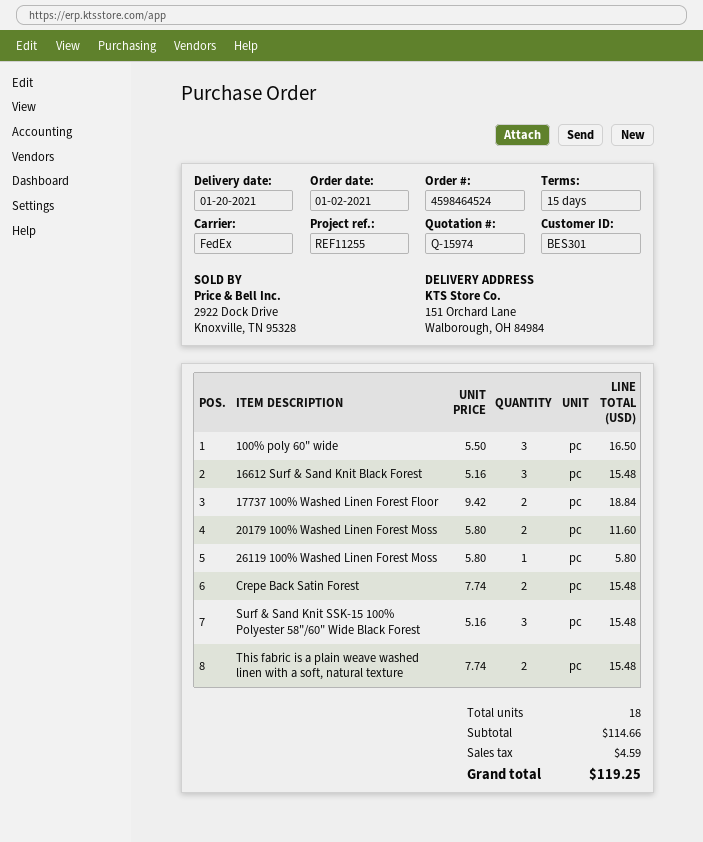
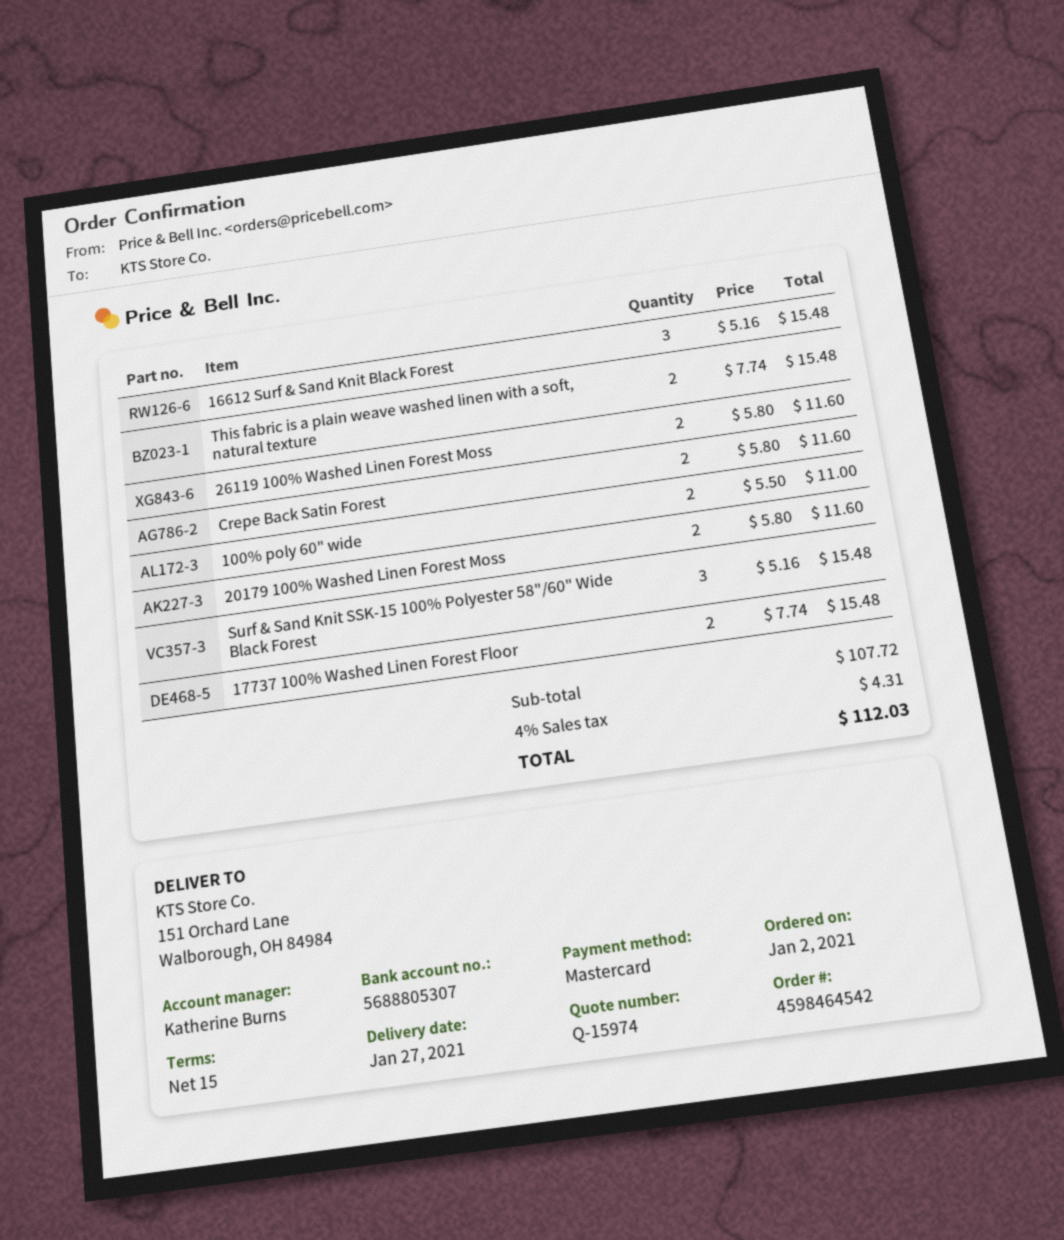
order number: 4598464524 -> 4598464542
delivery date: 2021-01-20 -> 2021-01-27
100% poly 60" wide: 3 x 5.50 = 16.50 -> 2 x 5.50 = 11.00
17737 100% Washed Linen Forest Floor: 2 x 9.42 = 18.84 -> 2 x 7.74 = 15.48
26119 100% Washed Linen Forest Moss: 1 x 5.80 = 5.80 -> 2 x 5.80 = 11.60
Crepe Back Satin Forest: 2 x 7.74 = 15.48 -> 2 x 5.80 = 11.60
subtotal: 114.66 -> 107.72
tax: 4.59 -> 4.31
total: 119.25 -> 112.03

